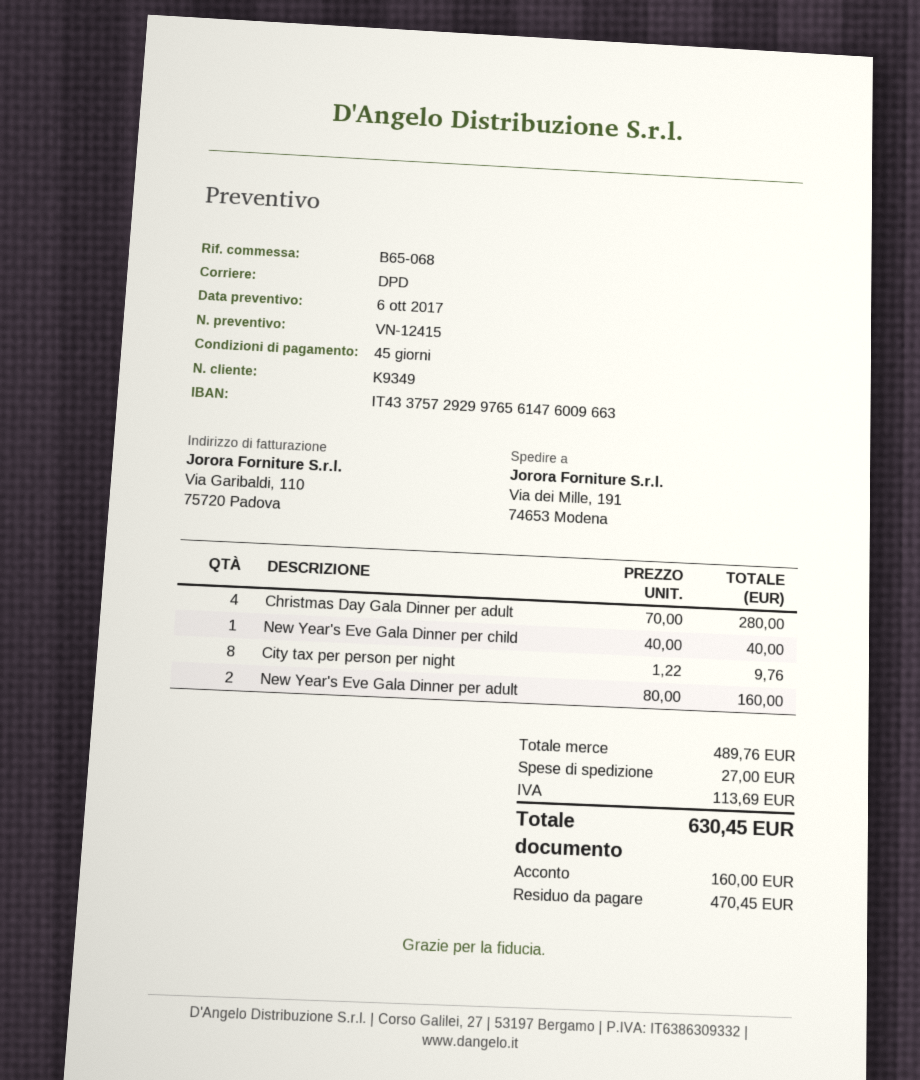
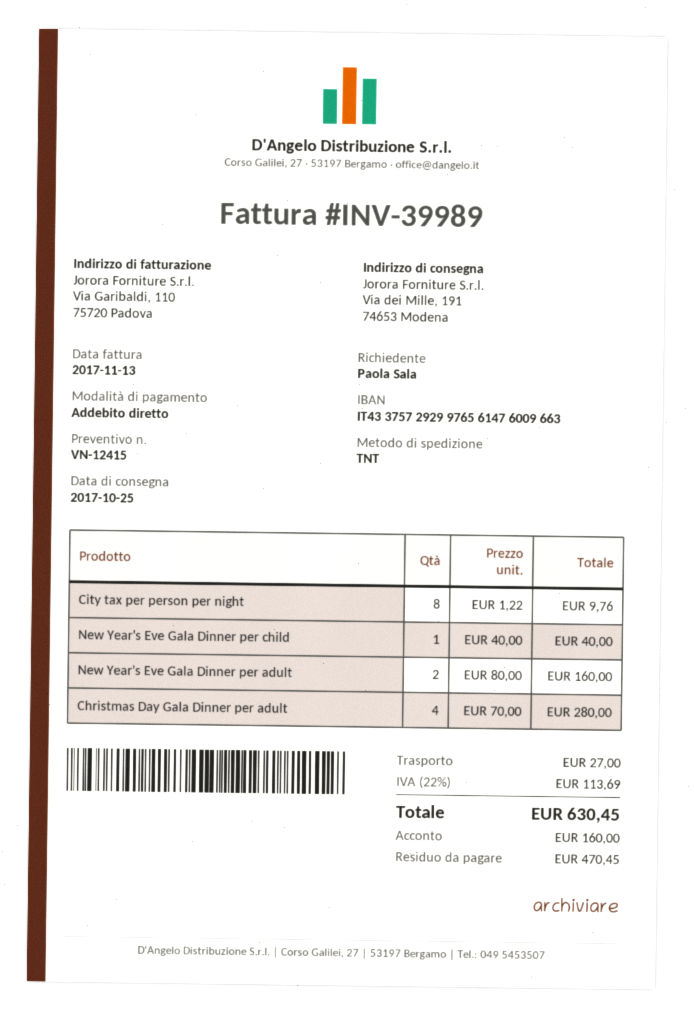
shipping method: DPD -> TNT

